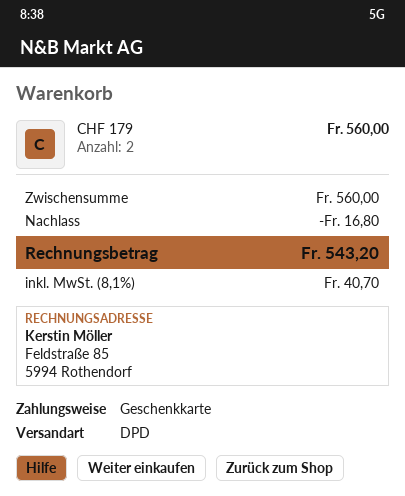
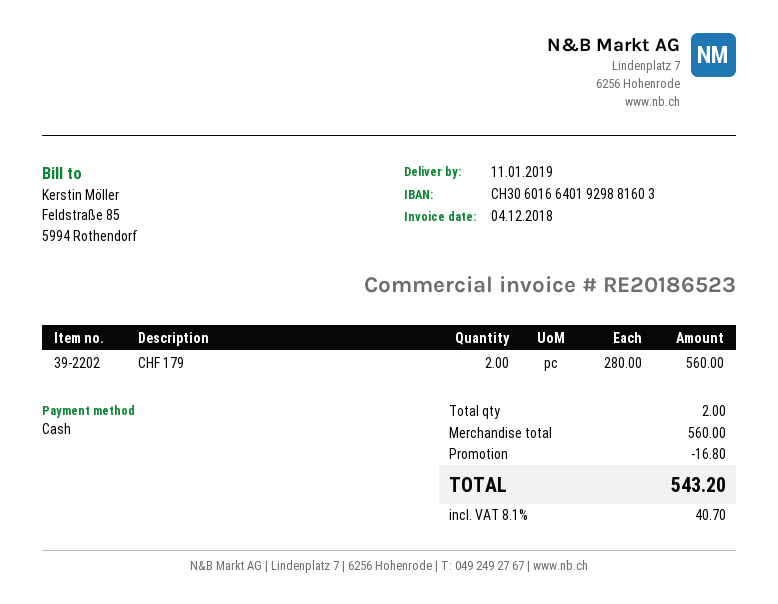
payment method: gift card -> cash

